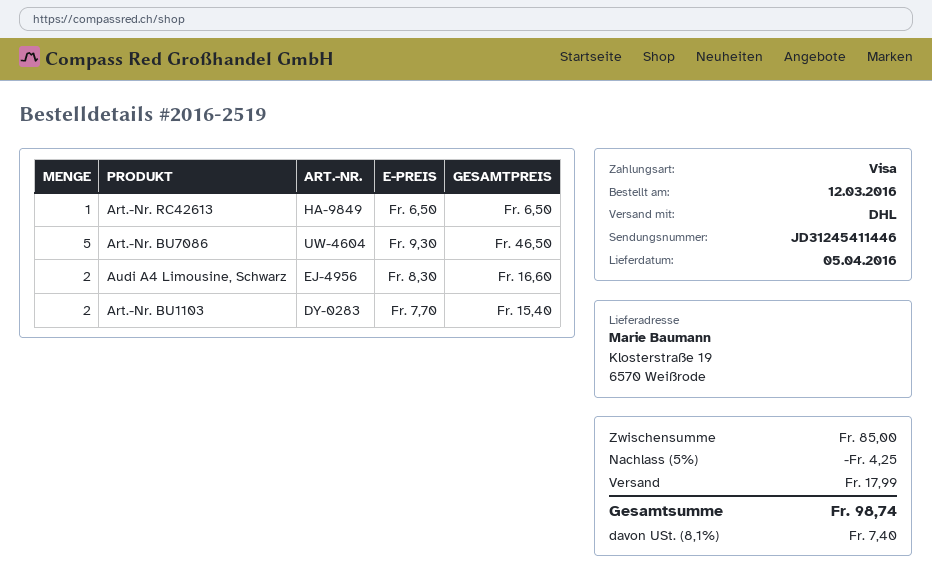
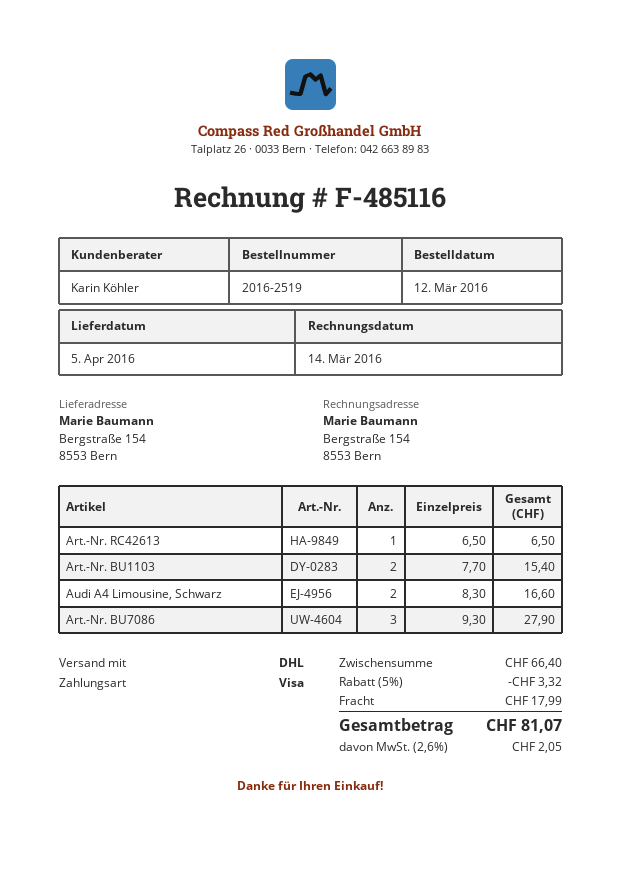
ship to: Klosterstraße 19, 6570 Weißrode -> Bergstraße 154, 8553 Bern
Art.-Nr. BU7086: 5 x 9.30 = 46.50 -> 3 x 9.30 = 27.90
subtotal: 85.00 -> 66.40
discount: 5% = 4.25 -> 5% = 3.32
tax: 8.1% = 7.40 -> 2.6% = 2.05
total: 98.74 -> 81.07

